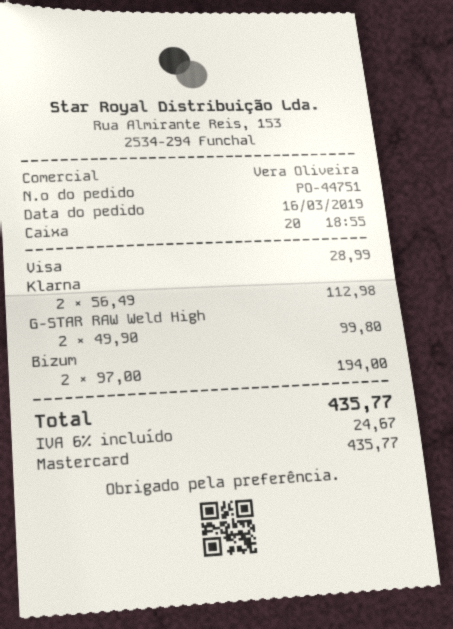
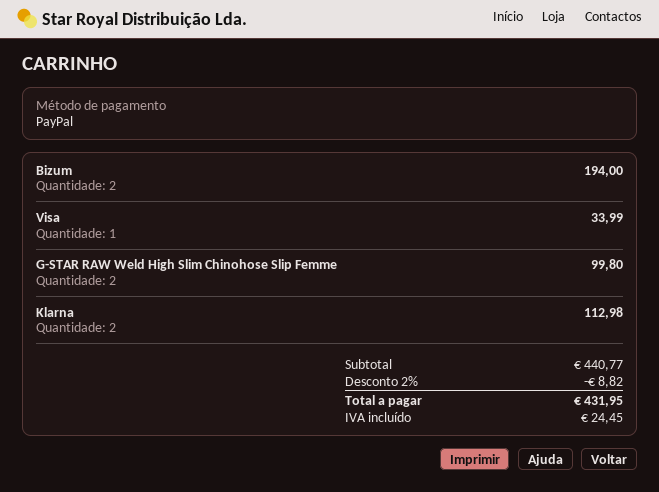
payment method: Mastercard -> PayPal
Visa: 1 for 28.99 -> 1 for 33.99
discount: none -> 2% = 8.82
tax: 24.67 -> 24.45
total: 435.77 -> 431.95

